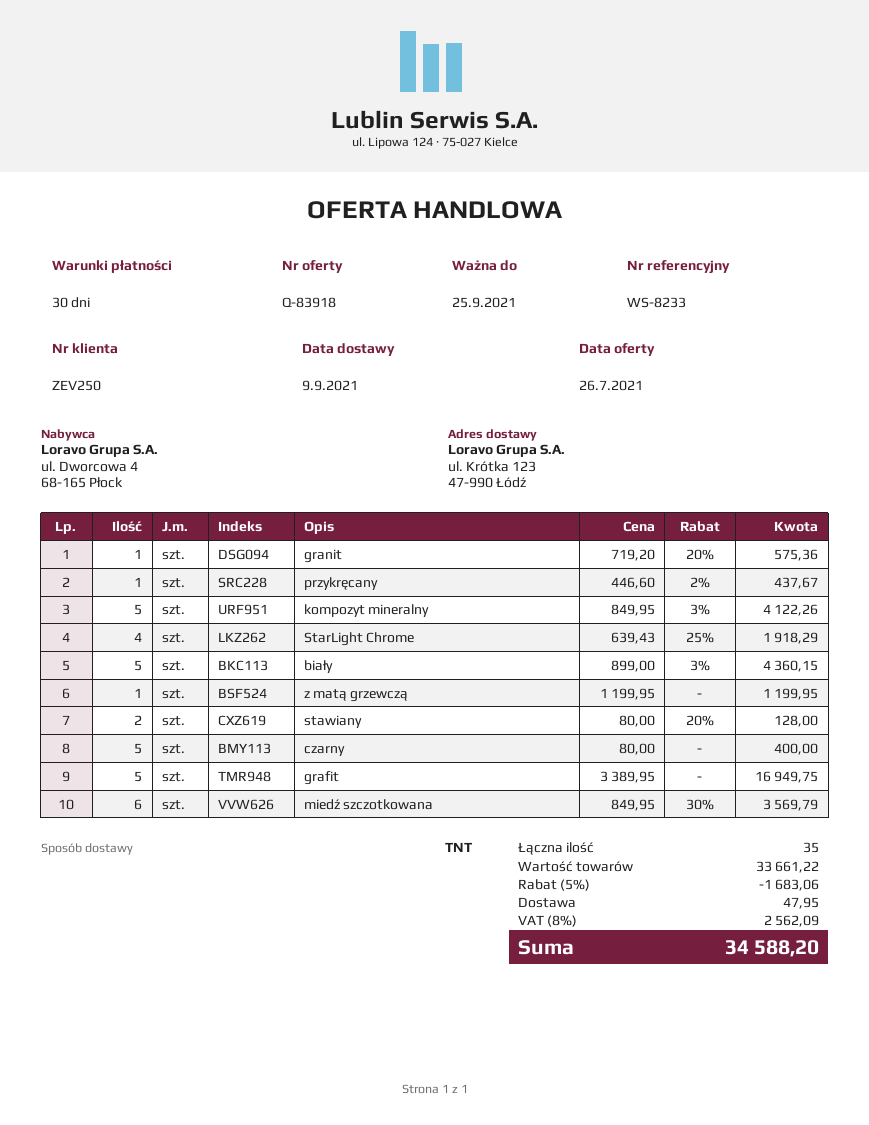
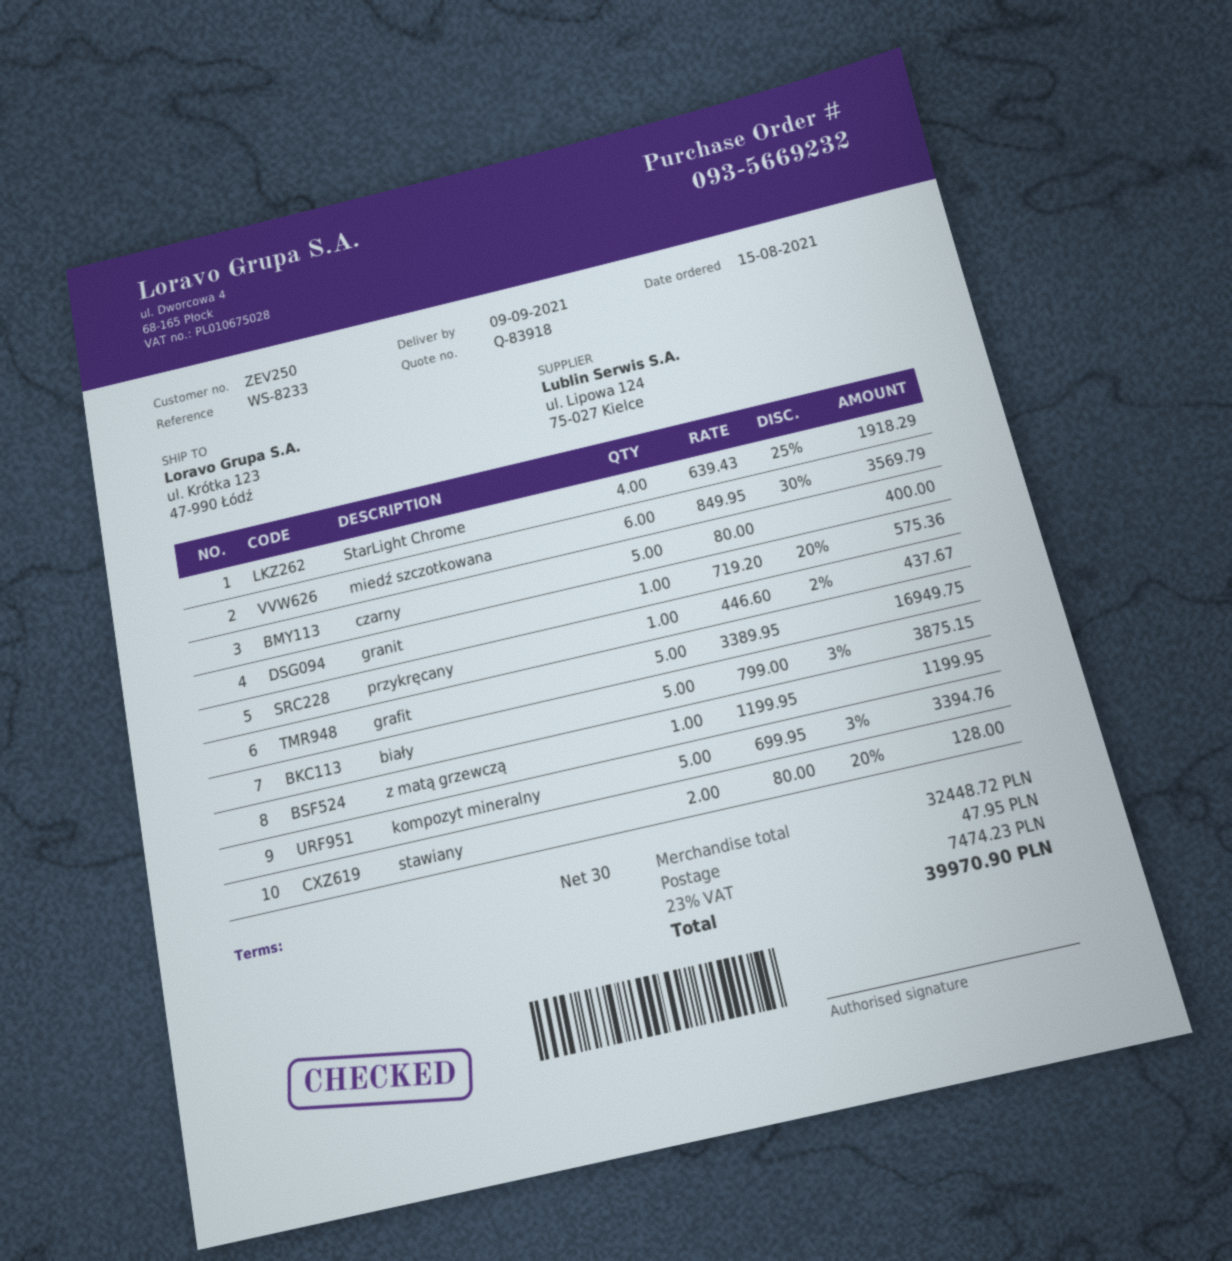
kompozyt mineralny: 5 x 849.95 - 3% = 4122.26 -> 5 x 699.95 - 3% = 3394.76
biały: 5 x 899.00 - 3% = 4360.15 -> 5 x 799.00 - 3% = 3875.15
subtotal: 33661.22 -> 32448.72
discount: 5% = 1683.06 -> none
tax: 8% = 2562.09 -> 23% = 7474.23
total: 34588.20 -> 39970.90

